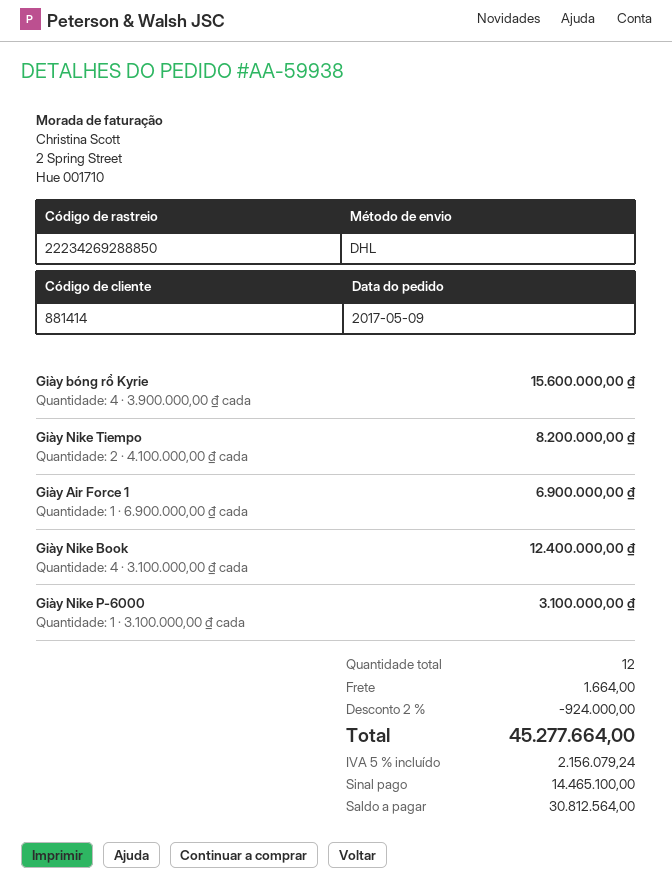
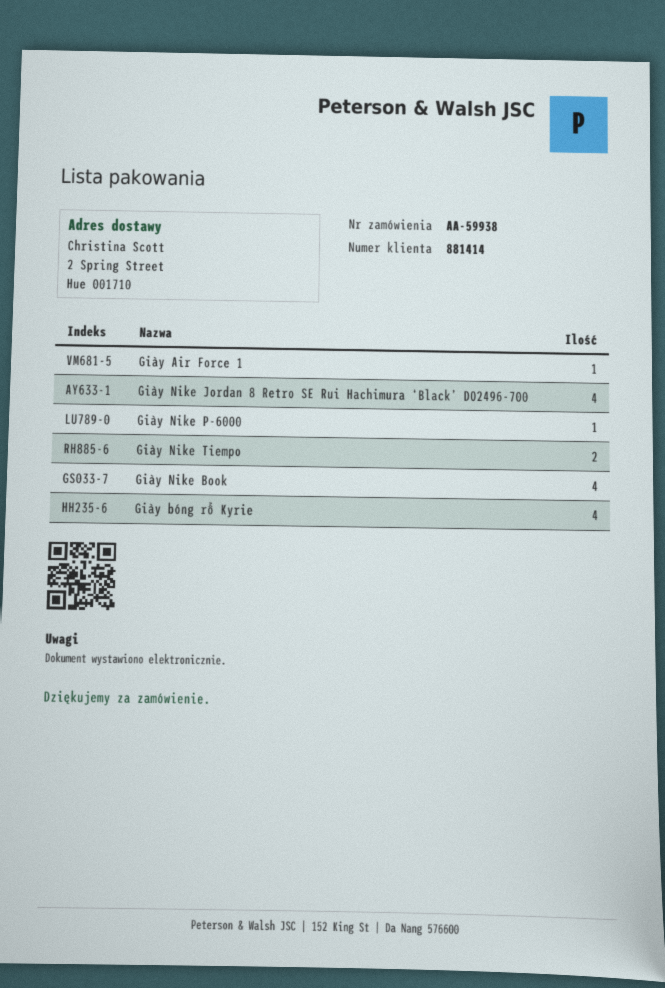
Giày Nike Jordan 8 Retro SE Rui Hachimura ‘Black’ DO2496-700: none -> 4

